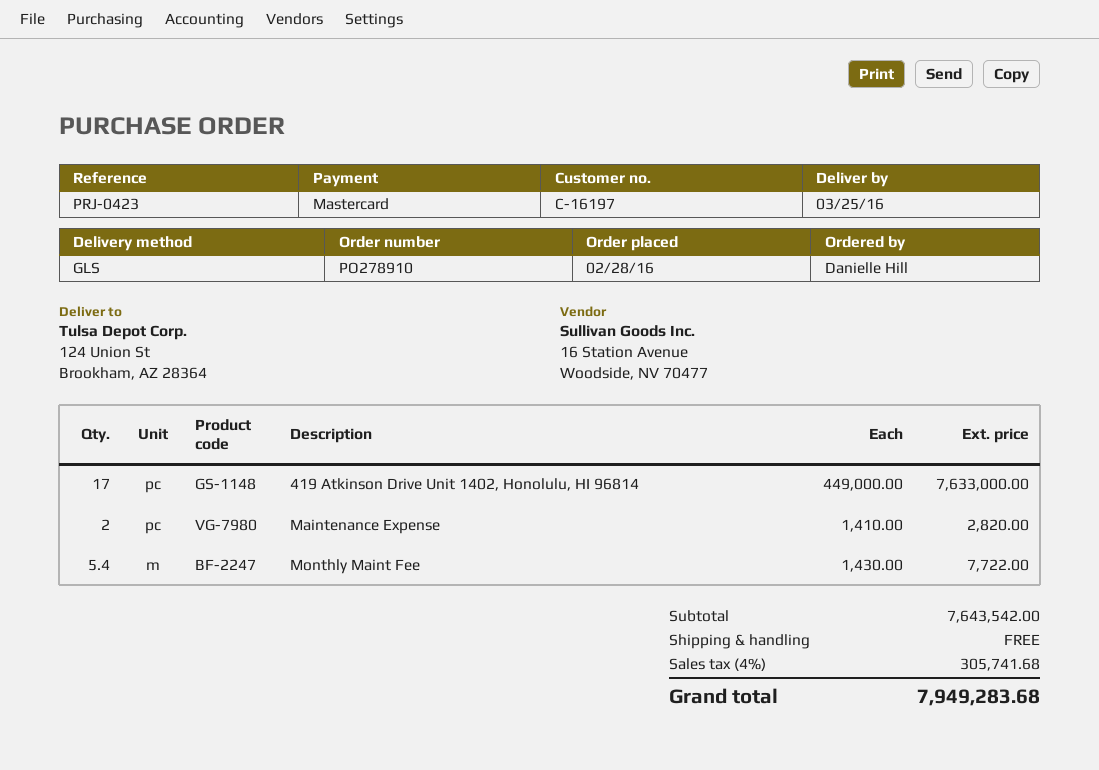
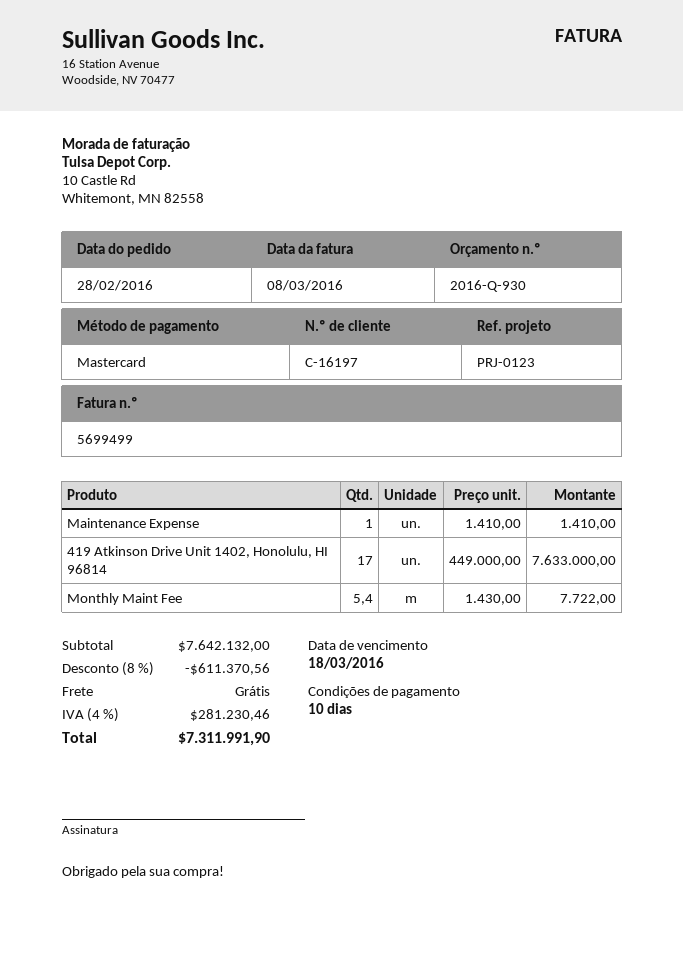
reference: PRJ-0423 -> PRJ-0123
Maintenance Expense: 2 x 1410.00 = 2820.00 -> 1 x 1410.00 = 1410.00
subtotal: 7643542.00 -> 7642132.00
discount: none -> 8% = 611370.56
tax: 4% = 305741.68 -> 4% = 281230.46
total: 7949283.68 -> 7311991.90

